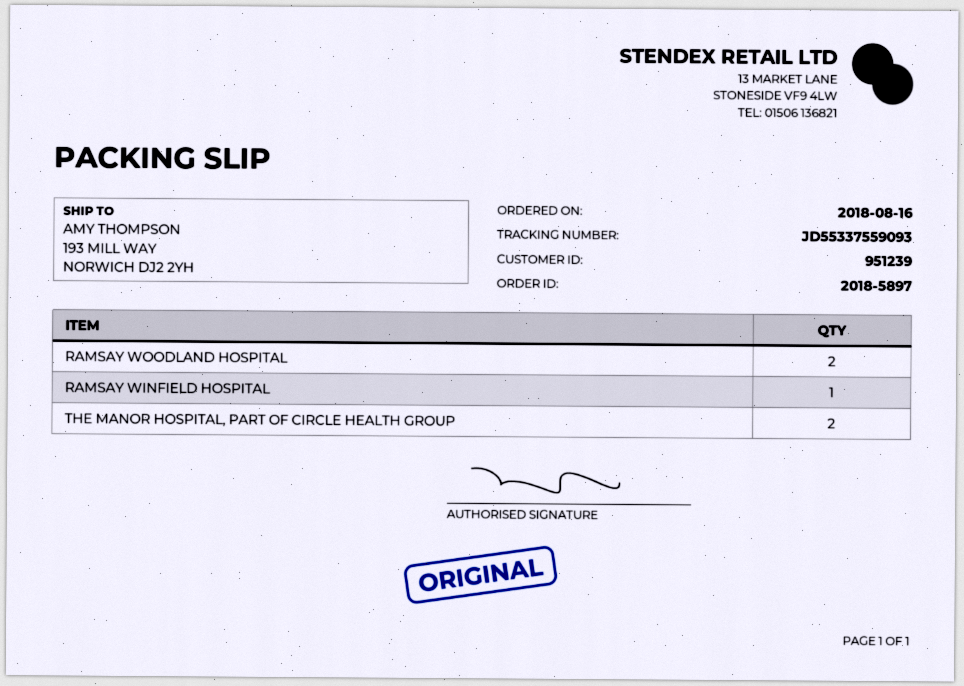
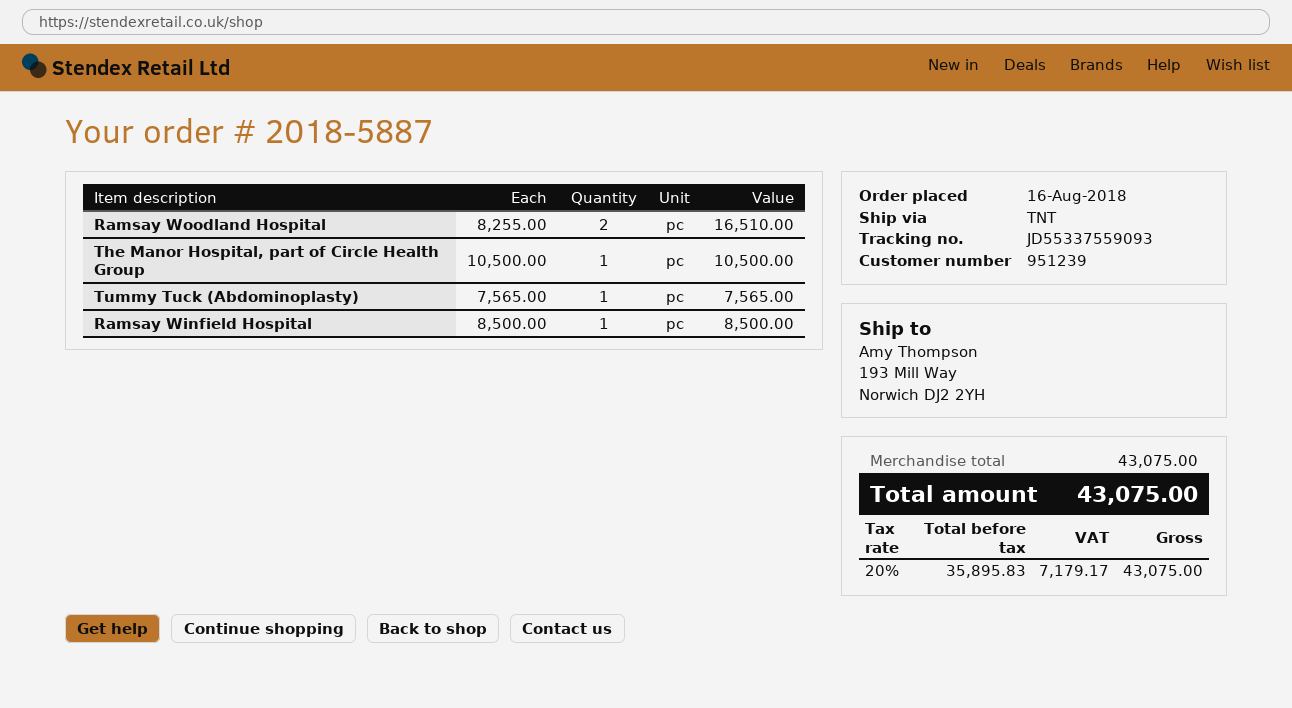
order number: 2018-5897 -> 2018-5887
THE MANOR HOSPITAL, PART OF CIRCLE HEALTH GROUP: 2 -> 1
Tummy Tuck (Abdominoplasty): none -> 1

